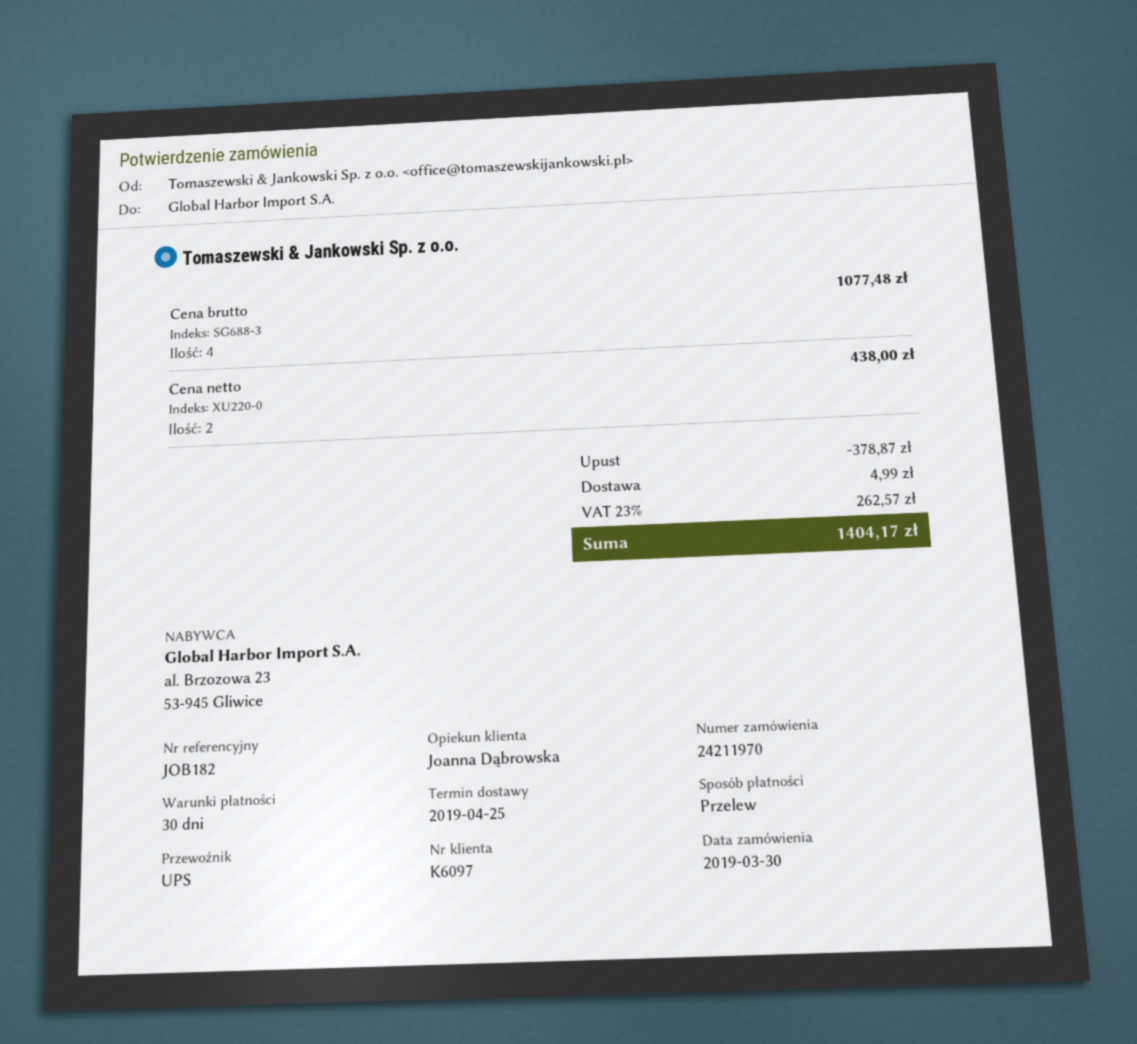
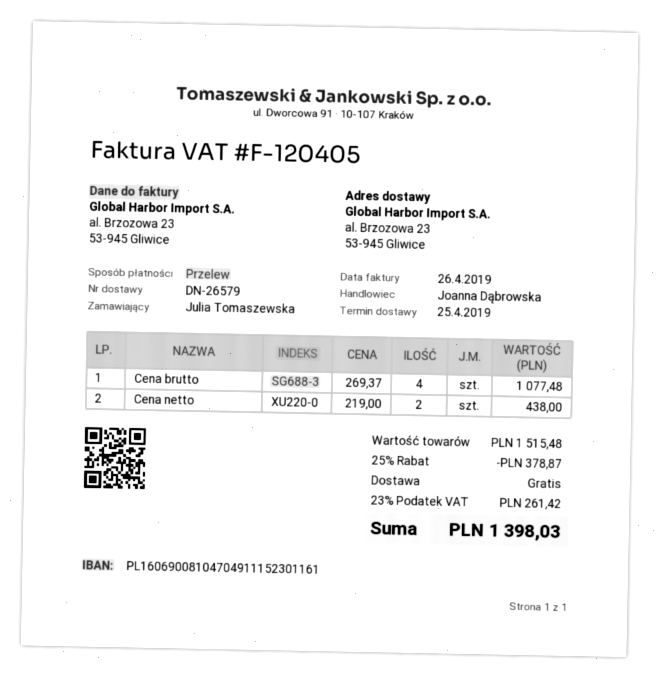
shipping: 4.99 -> 0.00
tax: 23% = 262.57 -> 23% = 261.42
total: 1404.17 -> 1398.03

